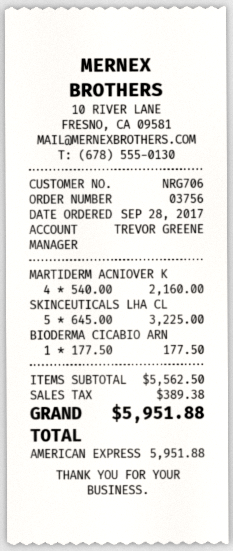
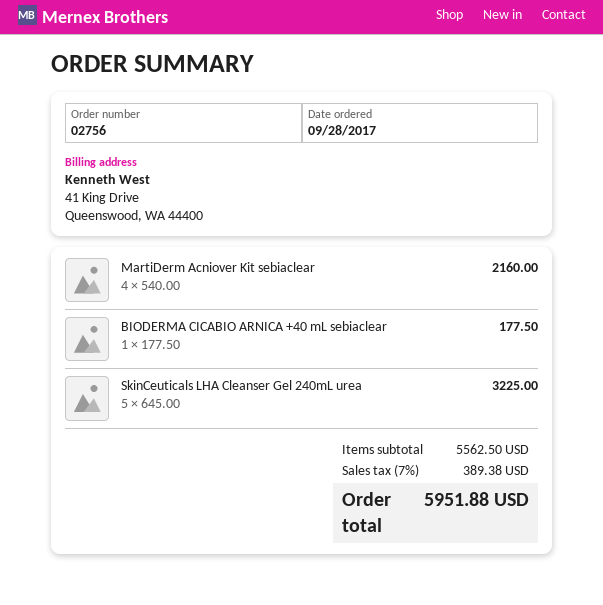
order number: 03756 -> 02756

